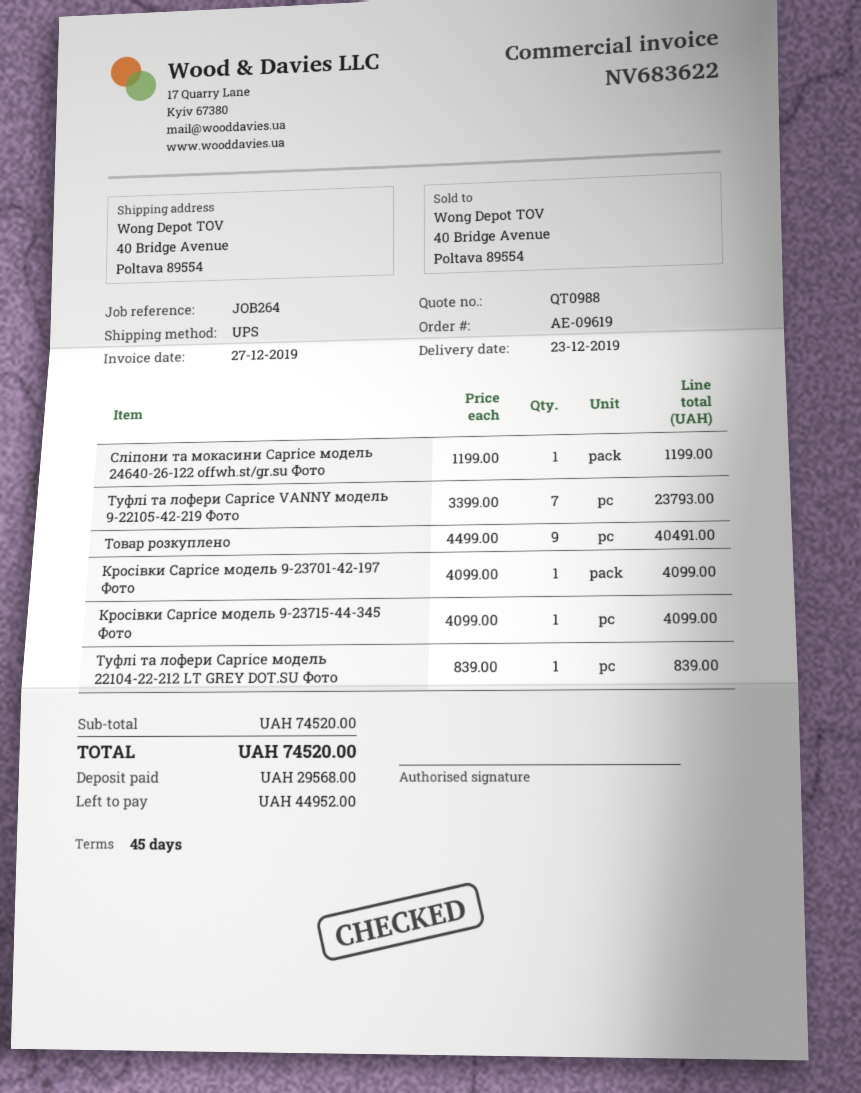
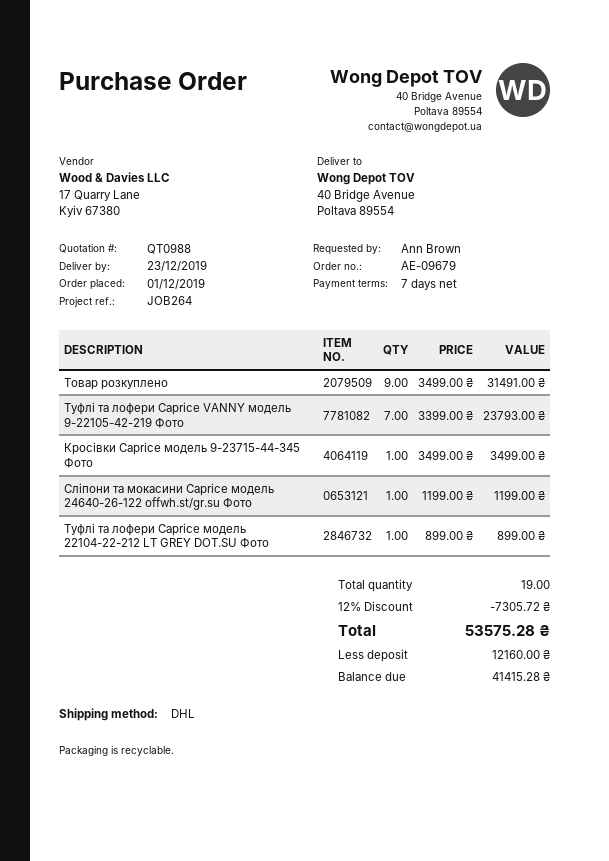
order number: AE-09619 -> AE-09679
payment terms: 45 days -> 7 days
shipping method: UPS -> DHL
Товар розкуплено: 9 x 4499.00 = 40491.00 -> 9 x 3499.00 = 31491.00
Кросівки Caprice модель 9-23701-42-197 Фото: 1 x 4099.00 = 4099.00 -> none
Кросівки Caprice модель 9-23715-44-345 Фото: 1 x 4099.00 = 4099.00 -> 1 x 3499.00 = 3499.00
Туфлі та лофери Caprice модель 22104-22-212 LT GREY DOT.SU Фото: 1 x 839.00 = 839.00 -> 1 x 899.00 = 899.00
discount: none -> 12% = 7305.72
total: 74520.00 -> 53575.28
deposit: 29568.00 -> 12160.00
balance: 44952.00 -> 41415.28

